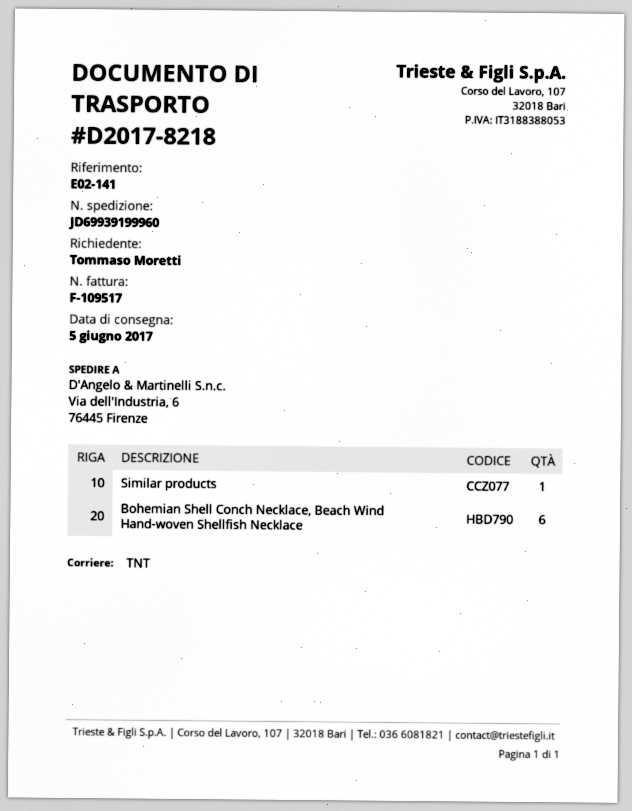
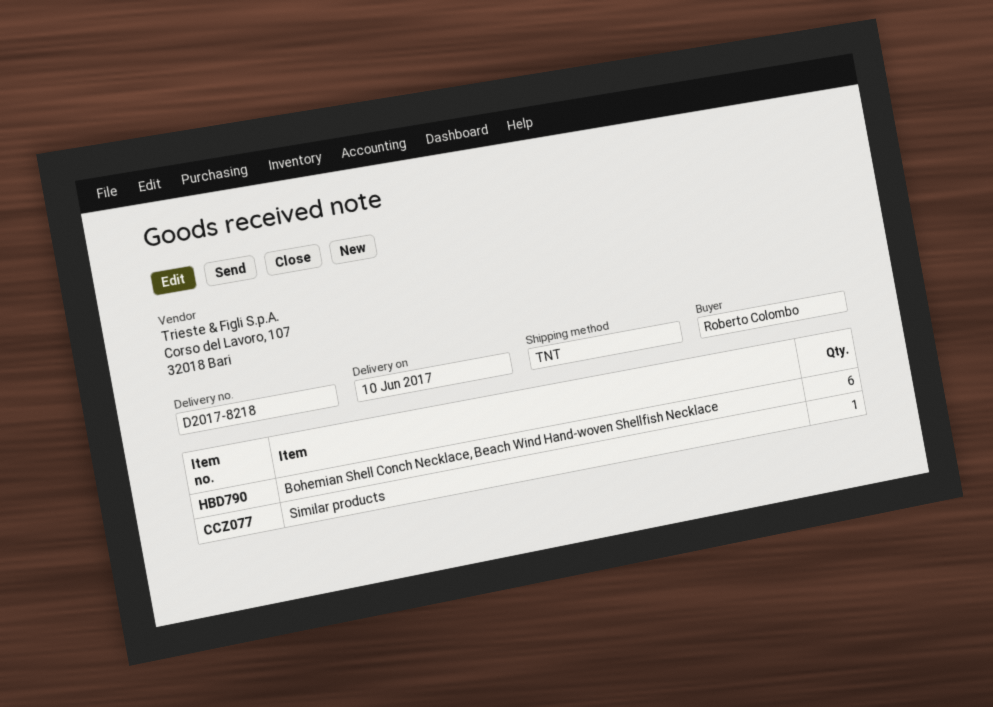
delivery date: 2017-06-05 -> 2017-06-10
ordered by: Tommaso Moretti -> Roberto Colombo

